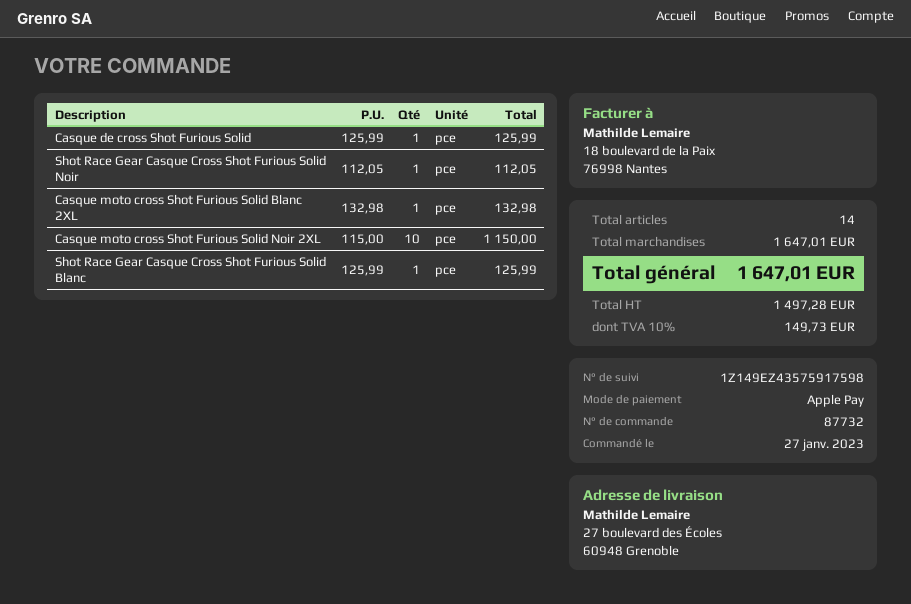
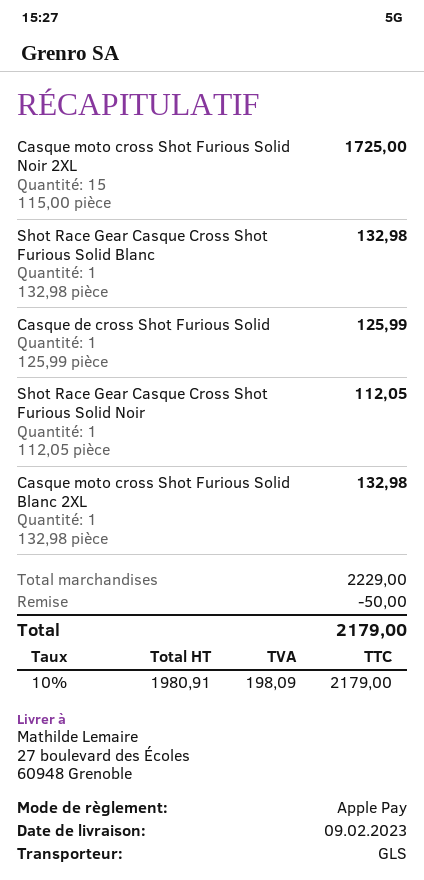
Casque moto cross Shot Furious Solid Noir 2XL: 10 x 115.00 = 1150.00 -> 15 x 115.00 = 1725.00
Shot Race Gear Casque Cross Shot Furious Solid Blanc: 1 x 125.99 = 125.99 -> 1 x 132.98 = 132.98
subtotal: 1647.01 -> 2229.00
discount: none -> 50.00
net: 1497.28 -> 1980.91
tax: 10% = 149.73 -> 10% = 198.09
total: 1647.01 -> 2179.00

